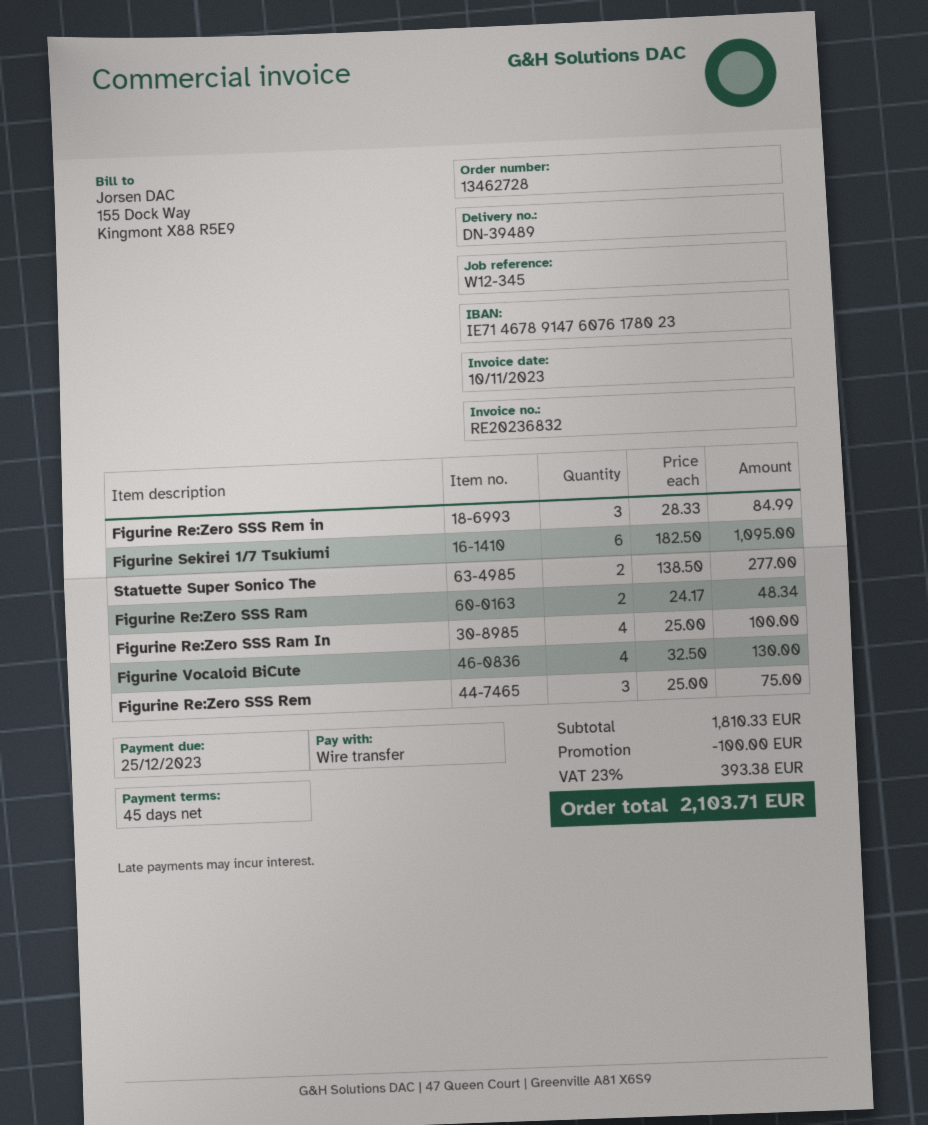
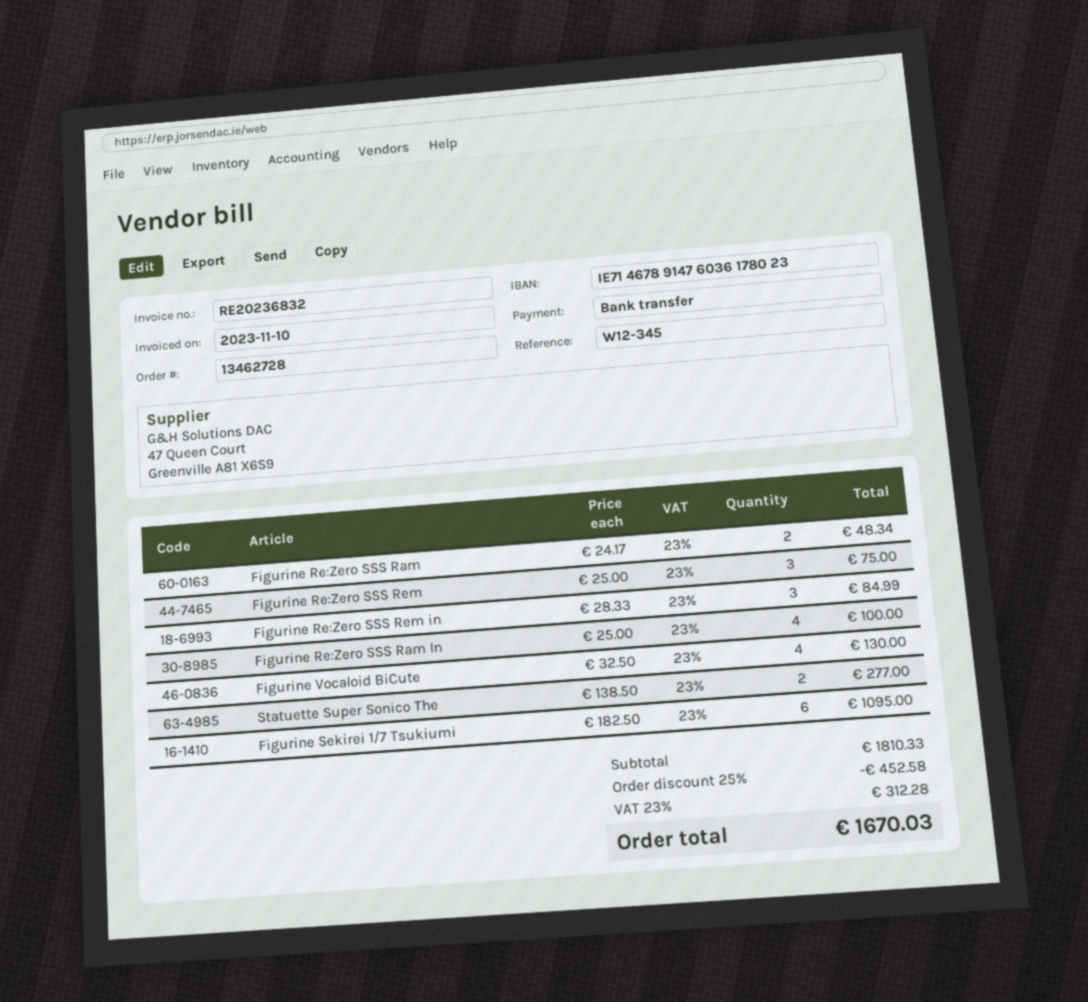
bank account: IE71467891476076178023 -> IE71467891476036178023
discount: 100.00 -> 452.58
tax: 23% = 393.38 -> 23% = 312.28
total: 2103.71 -> 1670.03

